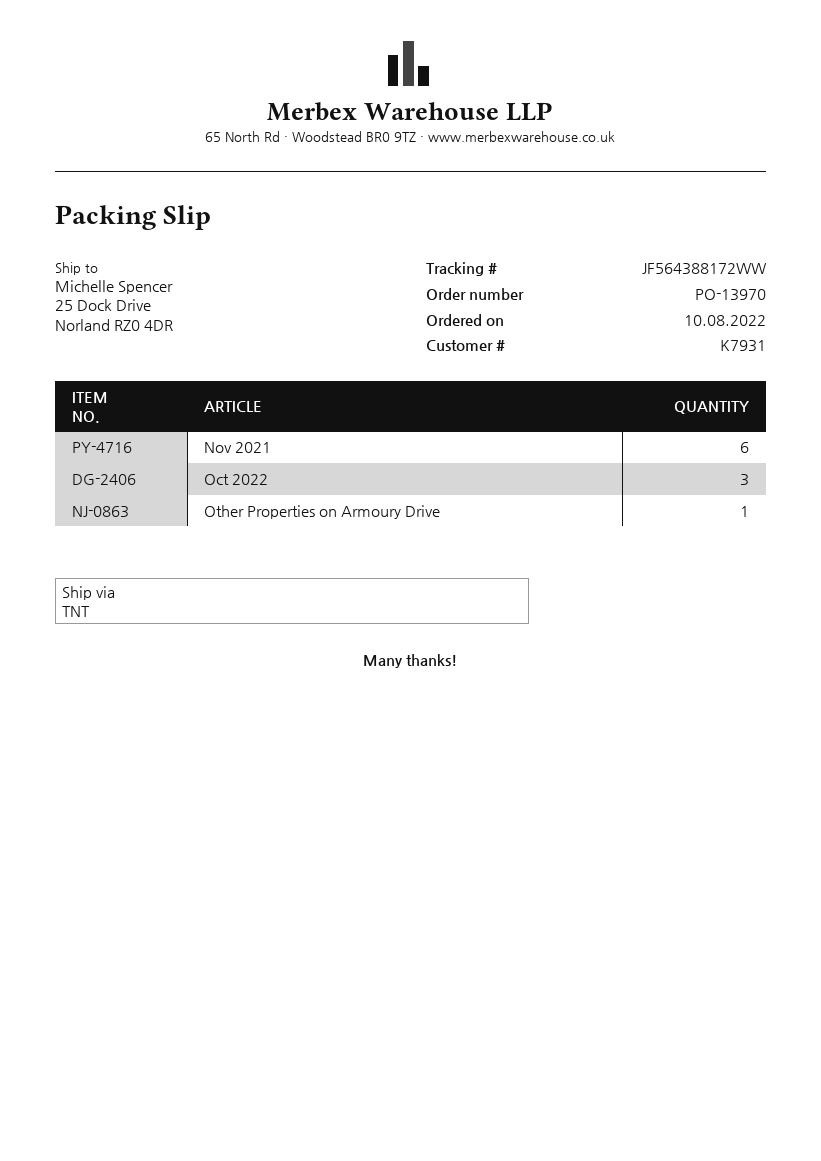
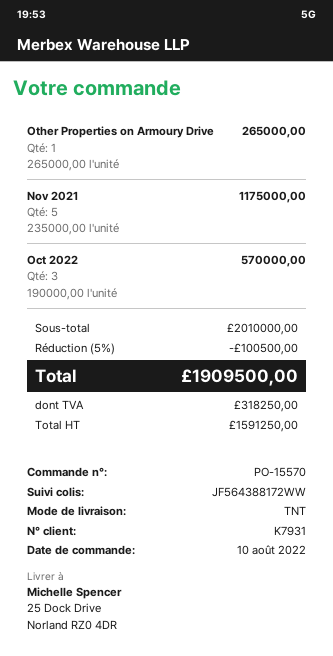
order number: PO-13970 -> PO-15570
Nov 2021: 6 -> 5

